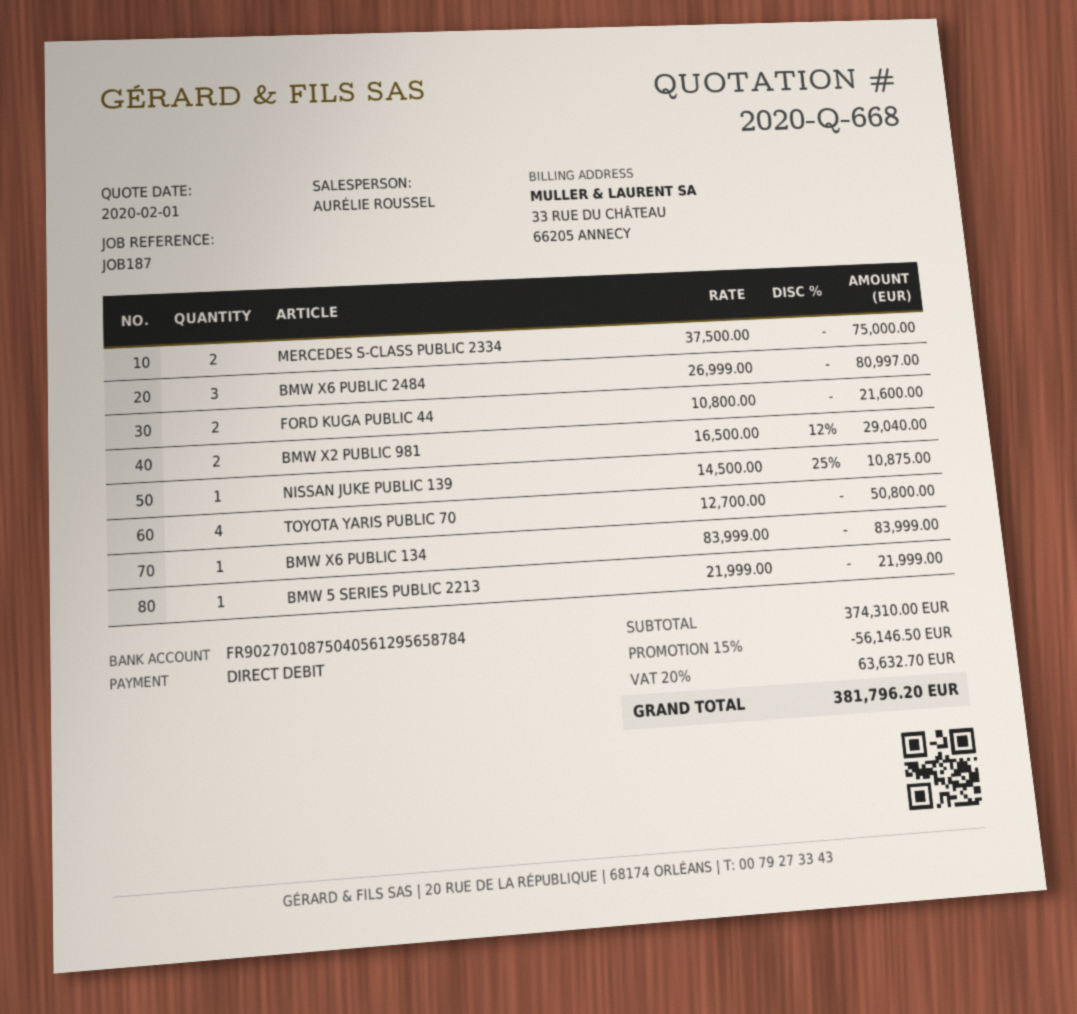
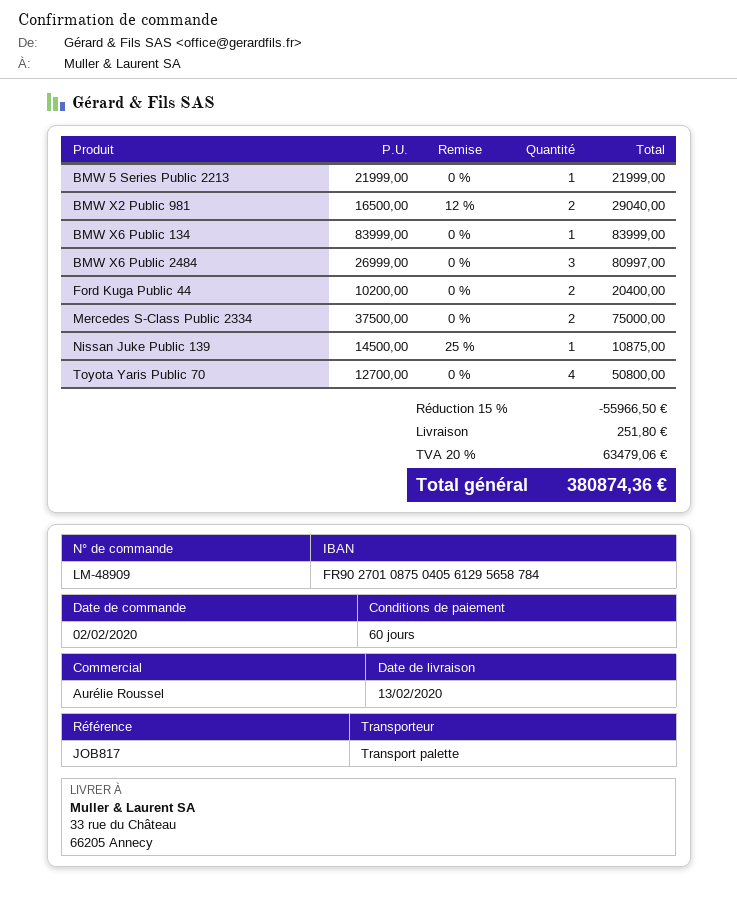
reference: JOB187 -> JOB817
FORD KUGA PUBLIC 44: 2 x 10800.00 = 21600.00 -> 2 x 10200.00 = 20400.00
discount: 15% = 56146.50 -> 15% = 55966.50
shipping: none -> 251.80
tax: 20% = 63632.70 -> 20% = 63479.06
total: 381796.20 -> 380874.36

